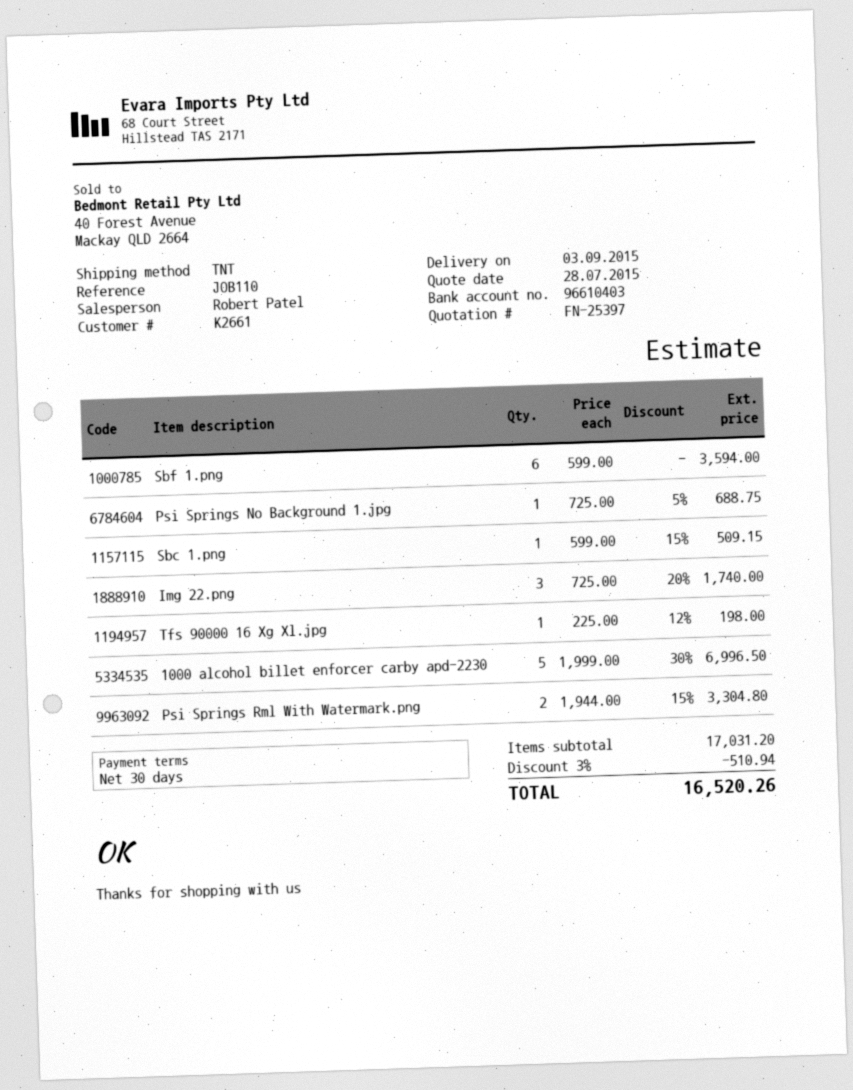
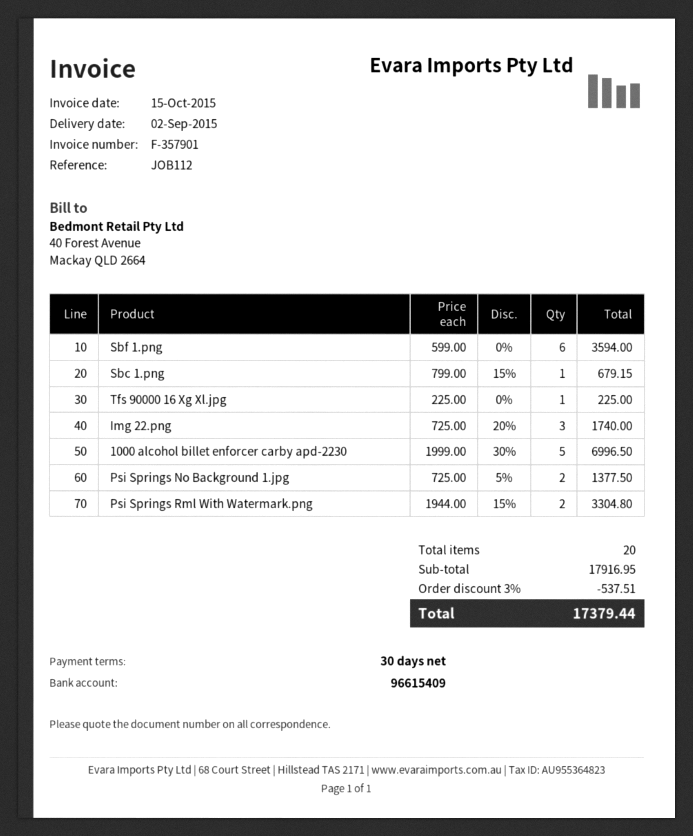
delivery date: 2015-09-03 -> 2015-09-02
reference: JOB110 -> JOB112
bank account: 96610403 -> 96615409
Psi Springs No Background 1.jpg: 1 x 725.00 - 5% = 688.75 -> 2 x 725.00 - 5% = 1377.50
Sbc 1.png: 1 x 599.00 - 15% = 509.15 -> 1 x 799.00 - 15% = 679.15
Tfs 90000 16 Xg Xl.jpg: 1 x 225.00 - 12% = 198.00 -> 1 x 225.00 = 225.00
subtotal: 17031.20 -> 17916.95
discount: 3% = 510.94 -> 3% = 537.51
total: 16520.26 -> 17379.44

